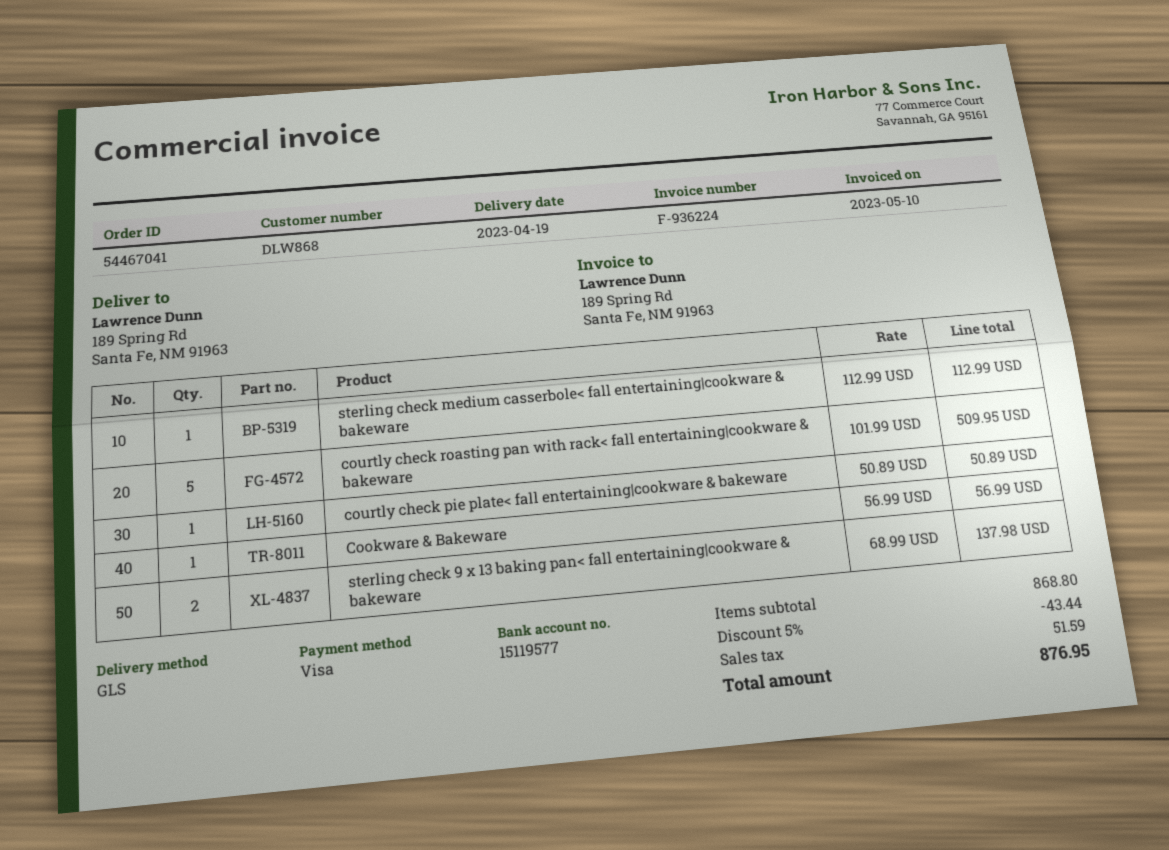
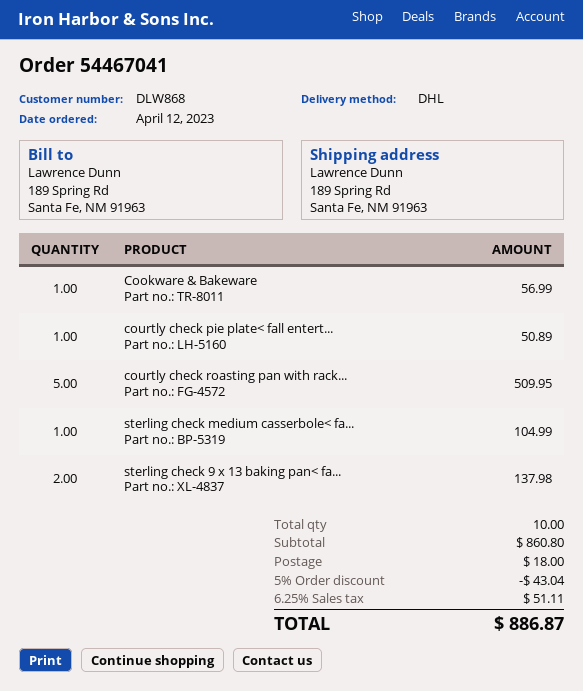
shipping method: GLS -> DHL
sterling check medium casserbole< fall entertaining|cookware & bakeware: 1 for 112.99 -> 1 for 104.99
subtotal: 868.80 -> 860.80
discount: 5% = 43.44 -> 5% = 43.04
shipping: none -> 18.00
tax: 51.59 -> 51.11
total: 876.95 -> 886.87

